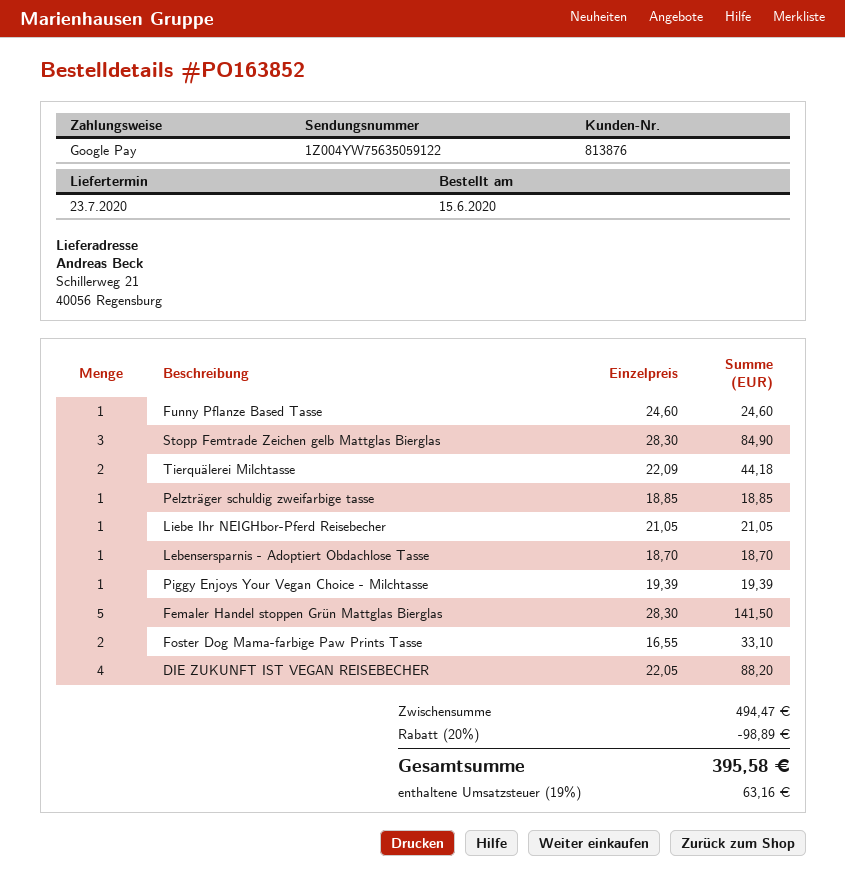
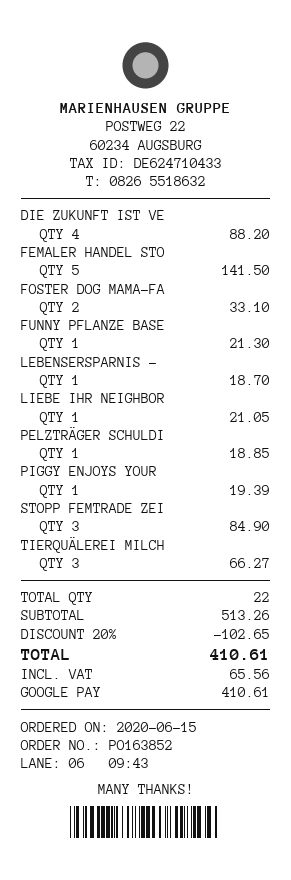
Funny Pflanze Based Tasse: 1 for 24.60 -> 1 for 21.30
Tierquälerei Milchtasse: 2 for 44.18 -> 3 for 66.27
subtotal: 494.47 -> 513.26
discount: 20% = 98.89 -> 20% = 102.65
tax: 63.16 -> 65.56
total: 395.58 -> 410.61

